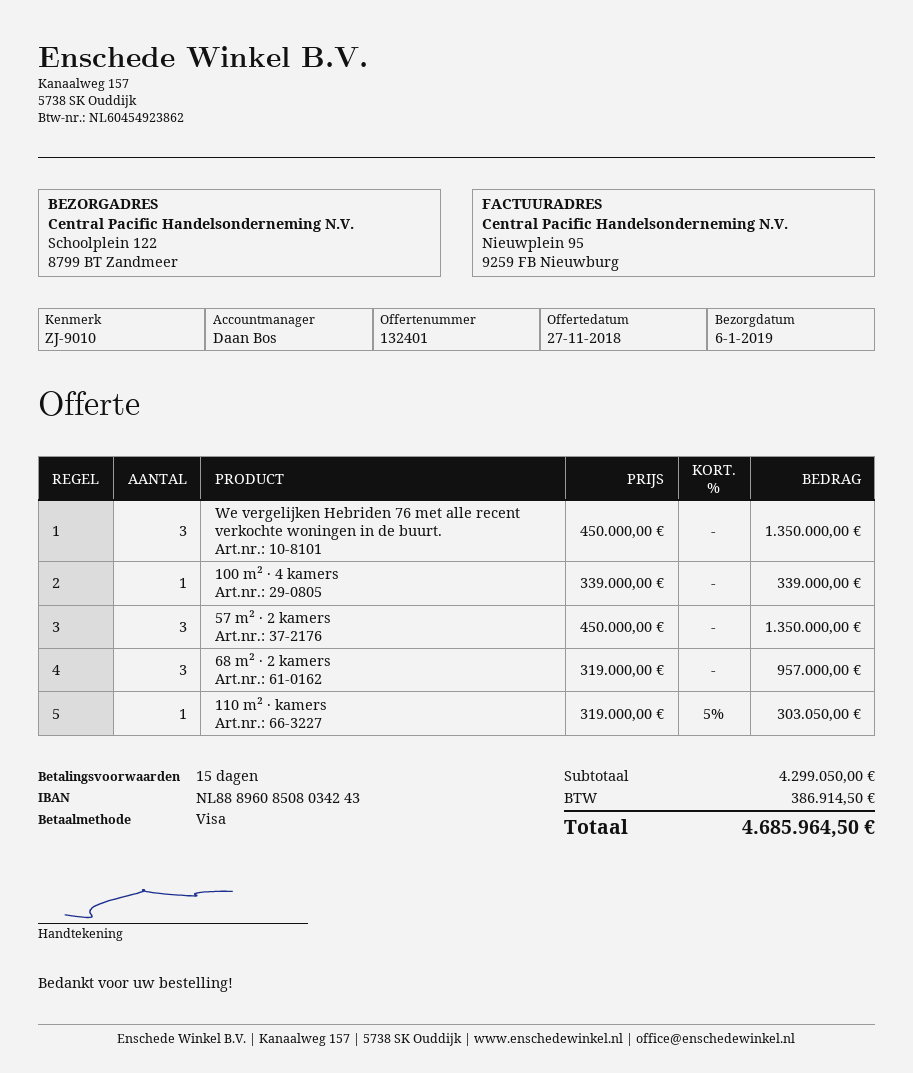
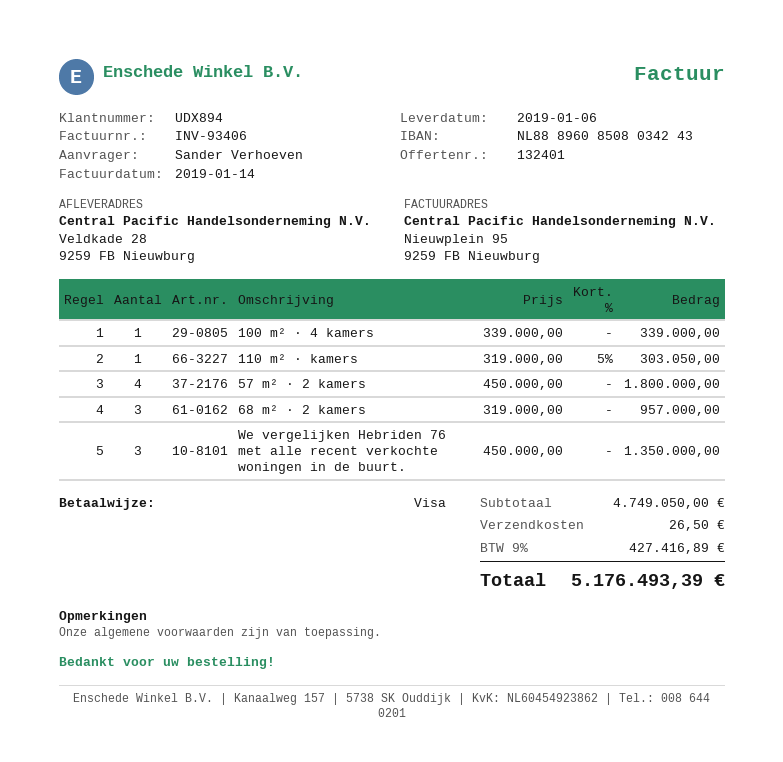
ship to: Schoolplein 122, 8799 BT Zandmeer -> Veldkade 28, 9259 FB Nieuwburg
57 m² · 2 kamers: 3 x 450000.00 = 1350000.00 -> 4 x 450000.00 = 1800000.00
subtotal: 4299050.00 -> 4749050.00
shipping: none -> 26.50
tax: 386914.50 -> 427416.89
total: 4685964.50 -> 5176493.39

